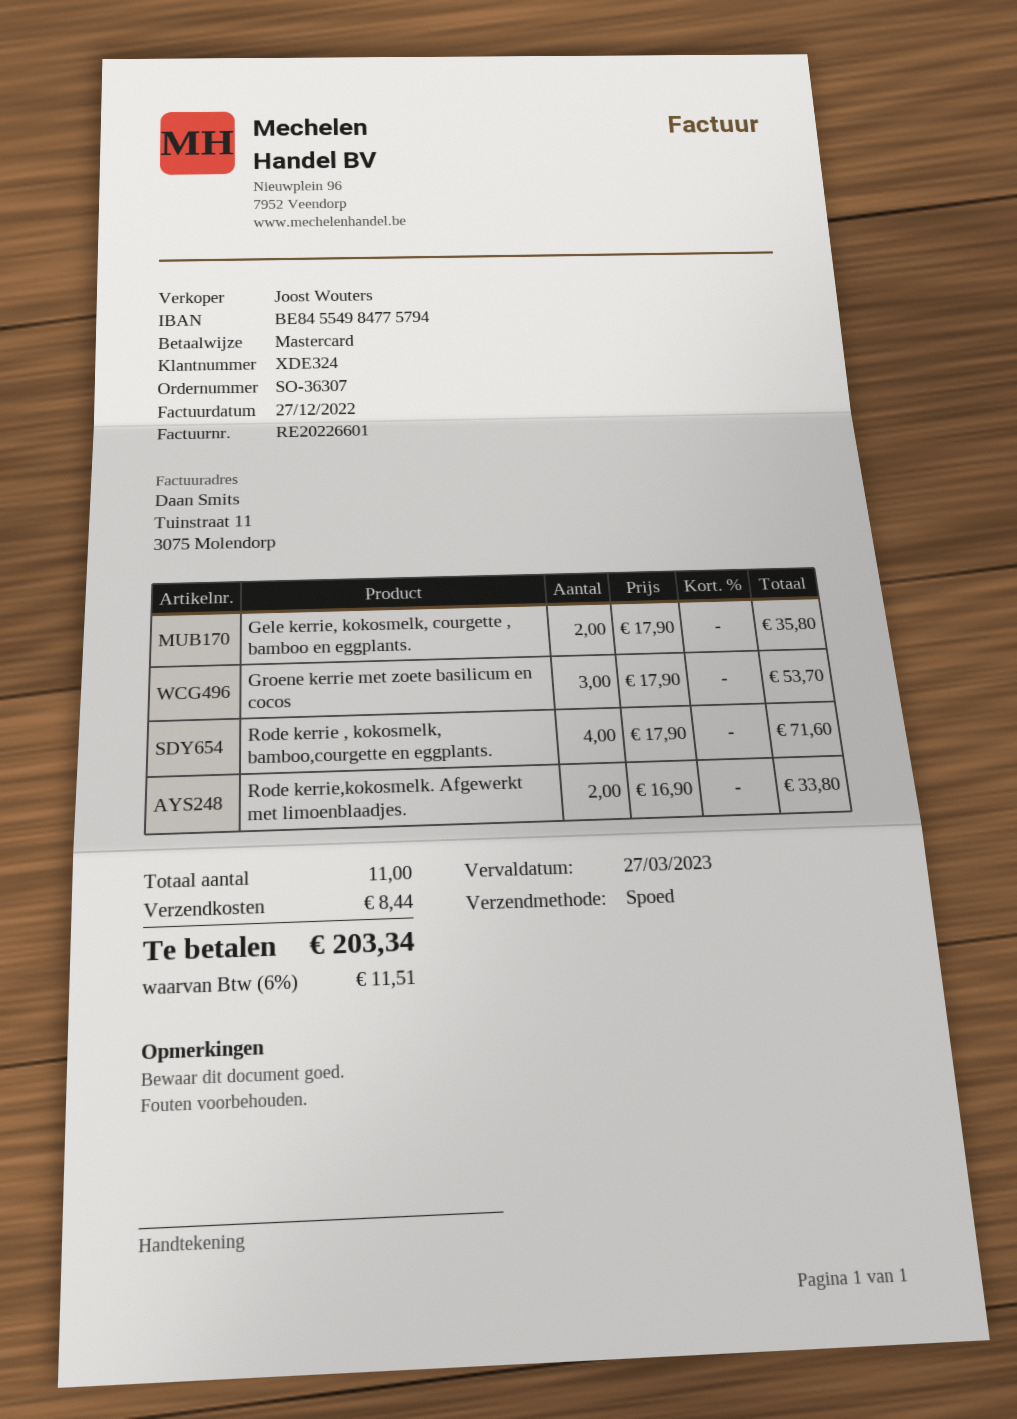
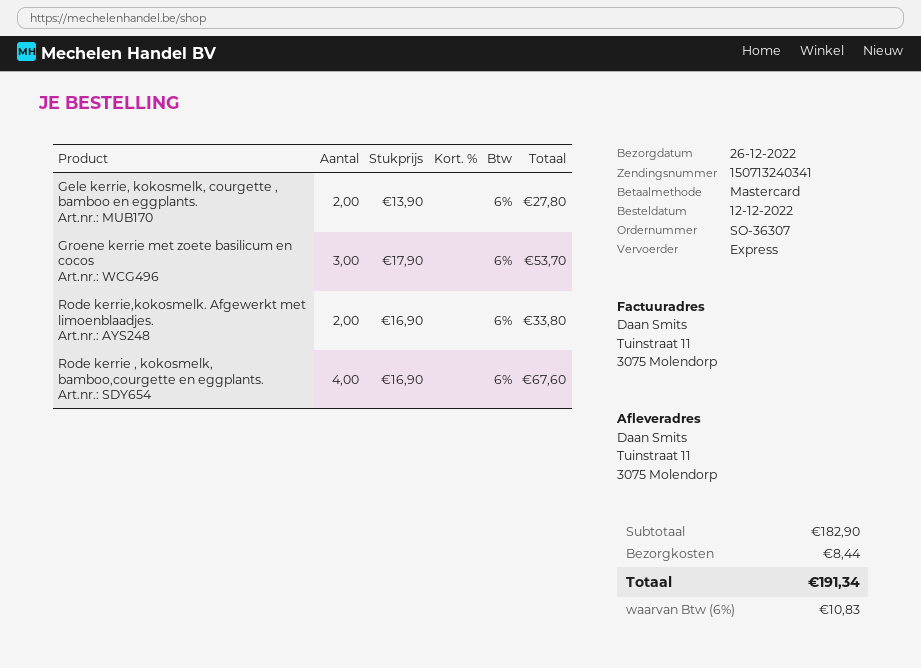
Gele kerrie, kokosmelk, courgette , bamboo en eggplants.: 2 x 17.90 = 35.80 -> 2 x 13.90 = 27.80
Rode kerrie , kokosmelk, bamboo,courgette en eggplants.: 4 x 17.90 = 71.60 -> 4 x 16.90 = 67.60
tax: 6% = 11.51 -> 6% = 10.83
total: 203.34 -> 191.34

